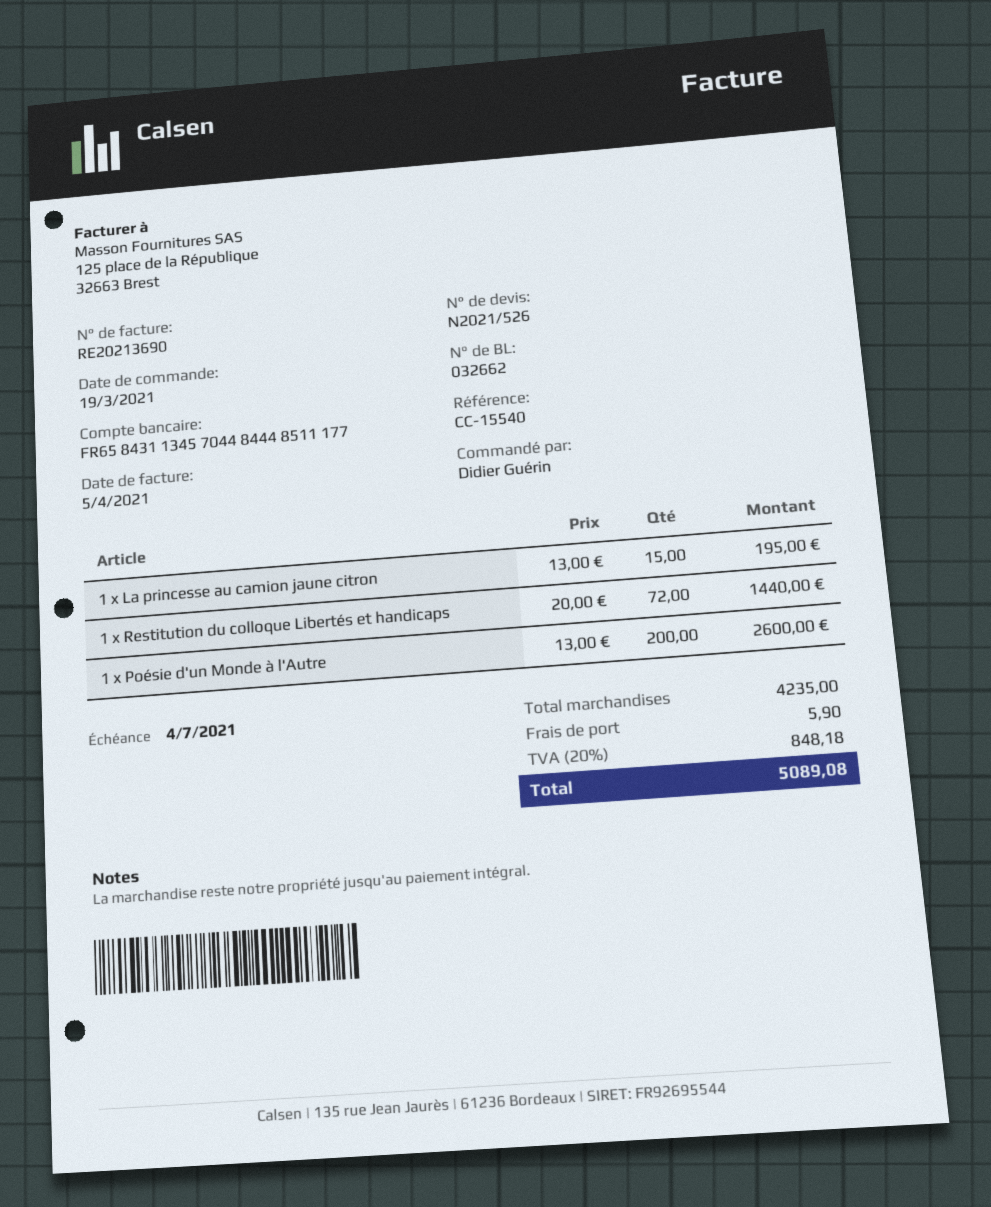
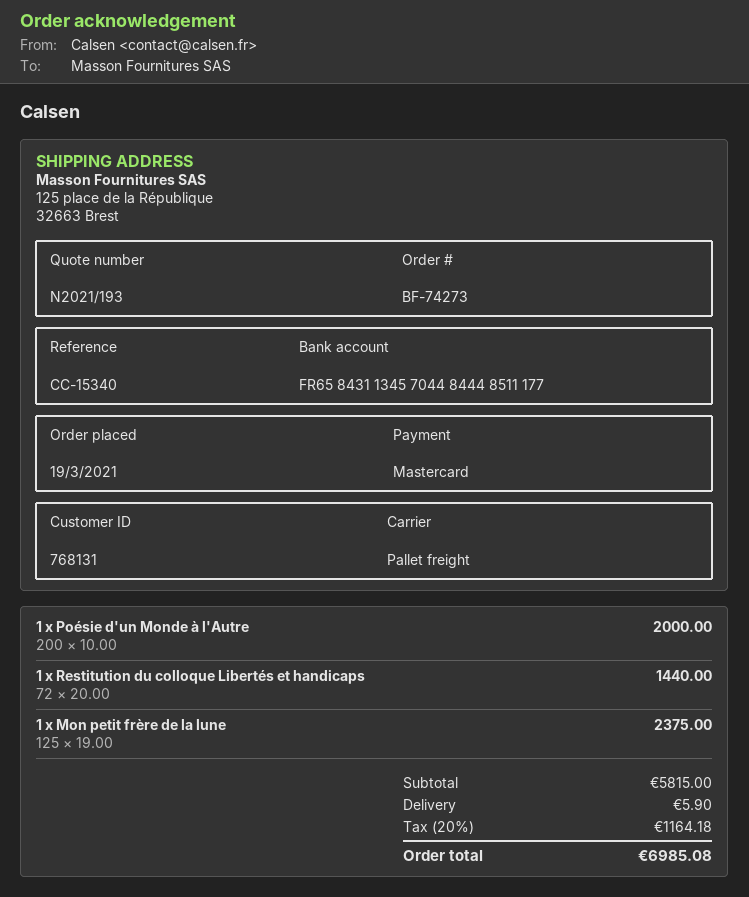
quote number: N2021/526 -> N2021/193
reference: CC-15540 -> CC-15340
1 x La princesse au camion jaune citron: 15 x 13.00 = 195.00 -> none
1 x Poésie d'un Monde à l'Autre: 200 x 13.00 = 2600.00 -> 200 x 10.00 = 2000.00
1 x Mon petit frère de la lune: none -> 125 x 19.00 = 2375.00
subtotal: 4235.00 -> 5815.00
tax: 20% = 848.18 -> 20% = 1164.18
total: 5089.08 -> 6985.08

